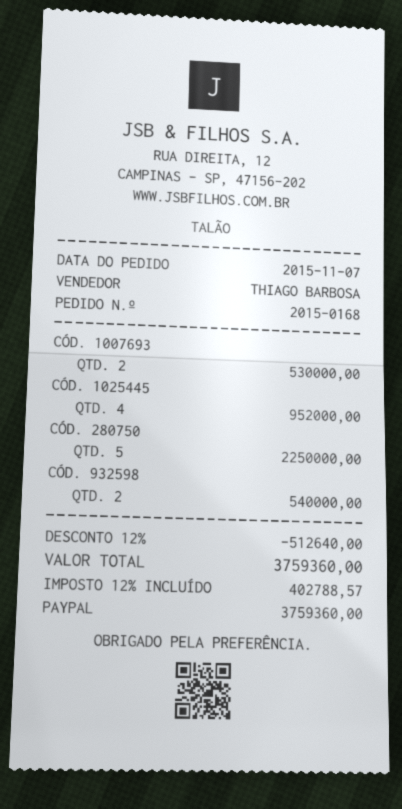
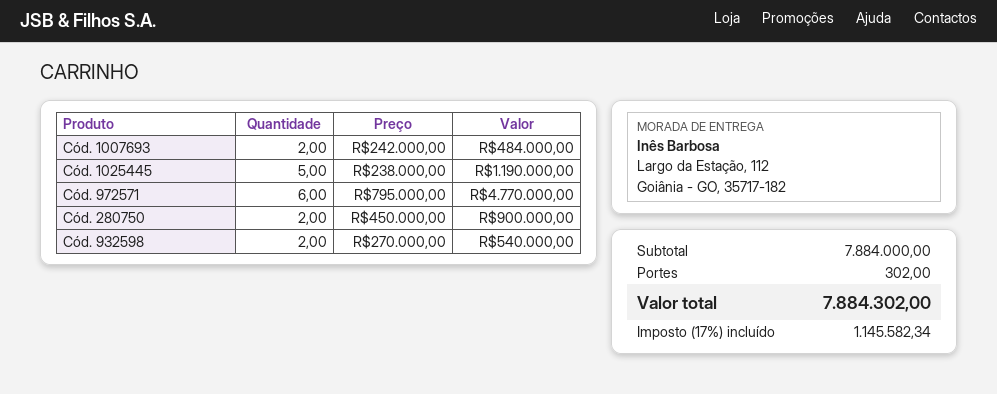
CÓD. 1007693: 2 for 530000.00 -> 2 for 484000.00
CÓD. 1025445: 4 for 952000.00 -> 5 for 1190000.00
CÓD. 280750: 5 for 2250000.00 -> 2 for 900000.00
Cód. 972571: none -> 6 for 4770000.00
discount: 12% = 512640.00 -> none
shipping: none -> 302.00
tax: 12% = 402788.57 -> 17% = 1145582.34
total: 3759360.00 -> 7884302.00

